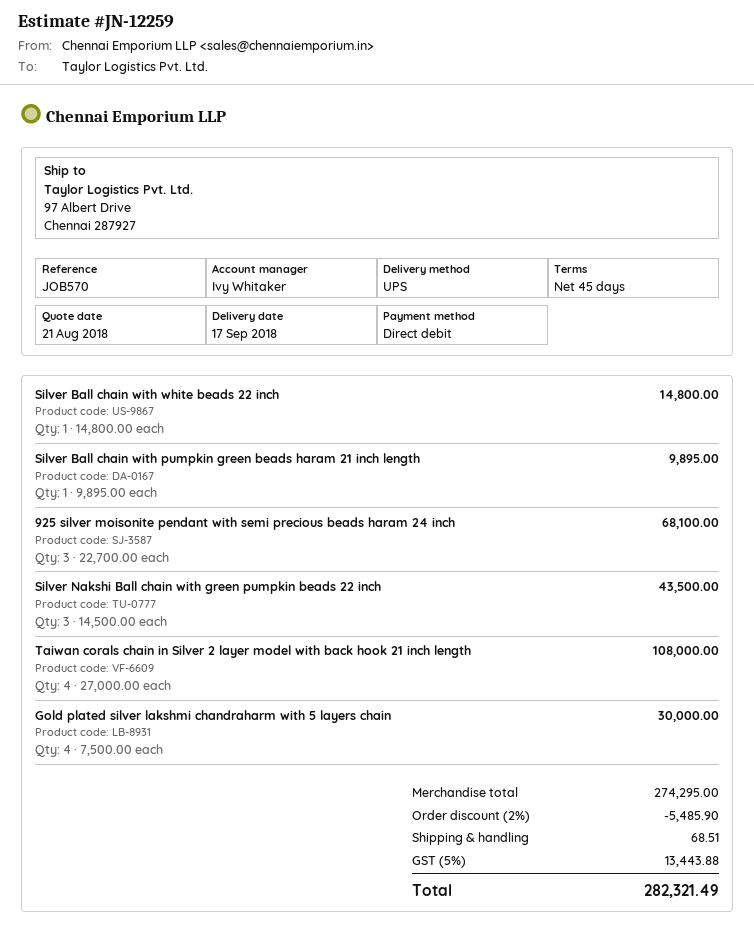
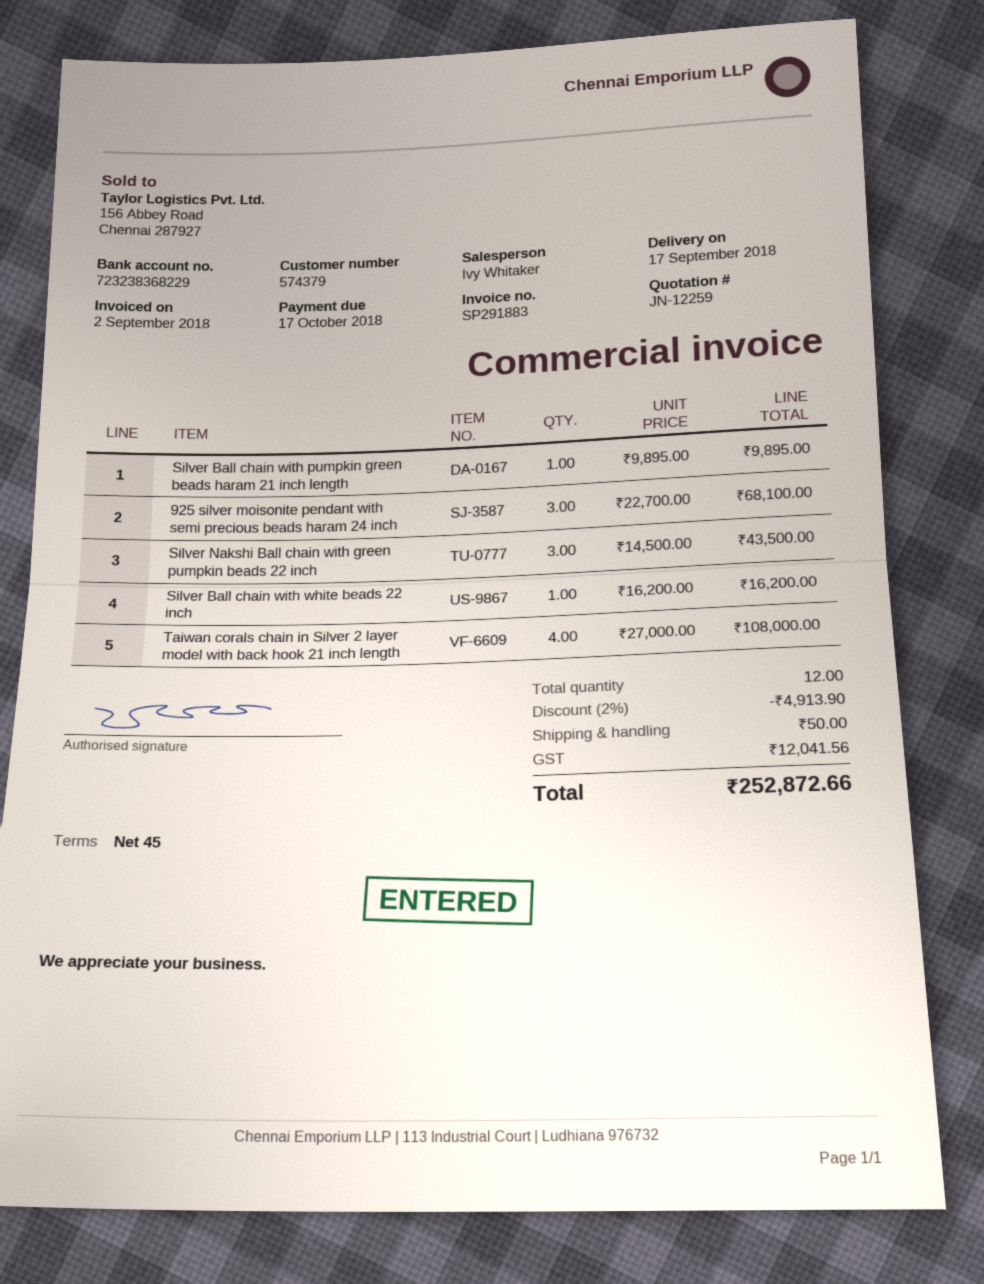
Silver Ball chain with white beads 22 inch: 1 x 14800.00 = 14800.00 -> 1 x 16200.00 = 16200.00
Gold plated silver lakshmi chandraharm with 5 layers chain: 4 x 7500.00 = 30000.00 -> none
discount: 2% = 5485.90 -> 2% = 4913.90
shipping: 68.51 -> 50.00
tax: 13443.88 -> 12041.56
total: 282321.49 -> 252872.66

